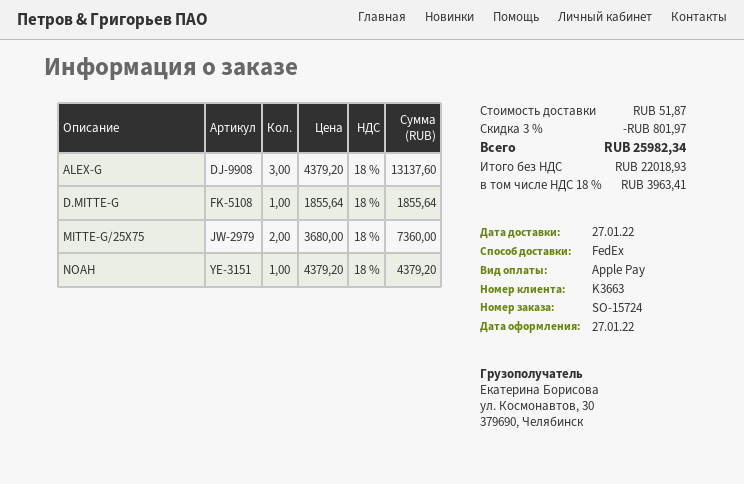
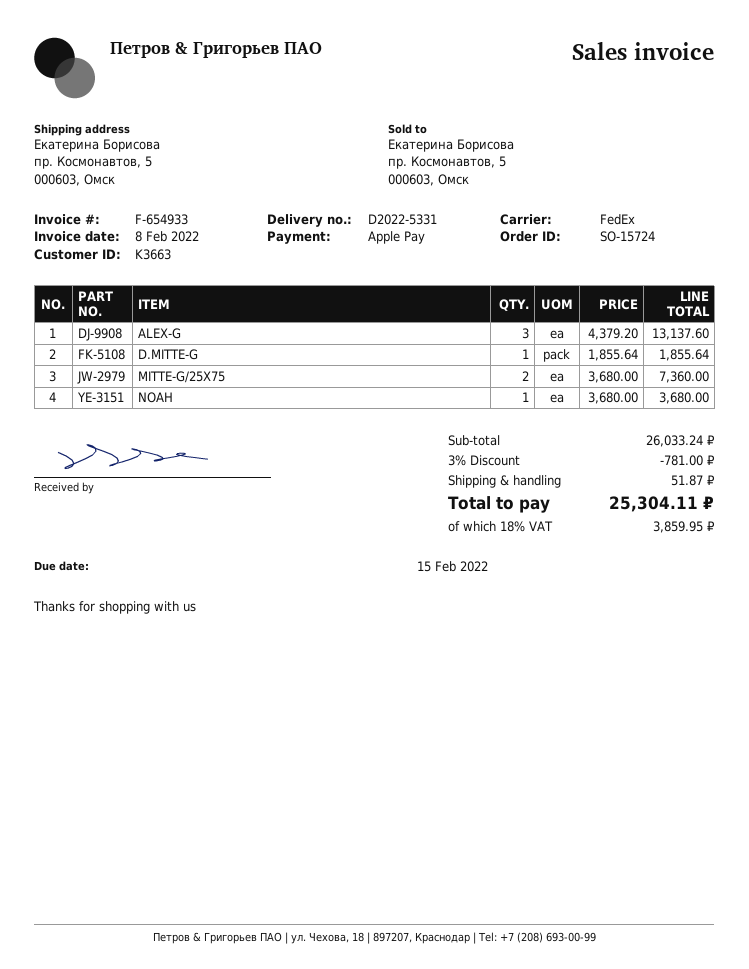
ship to: ул. Космонавтов, 30, 379690, Челябинск -> пр. Космонавтов, 5, 000603, Омск
NOAH: 1 x 4379.20 = 4379.20 -> 1 x 3680.00 = 3680.00
discount: 3% = 801.97 -> 3% = 781.00
tax: 18% = 3963.41 -> 18% = 3859.95
total: 25982.34 -> 25304.11

